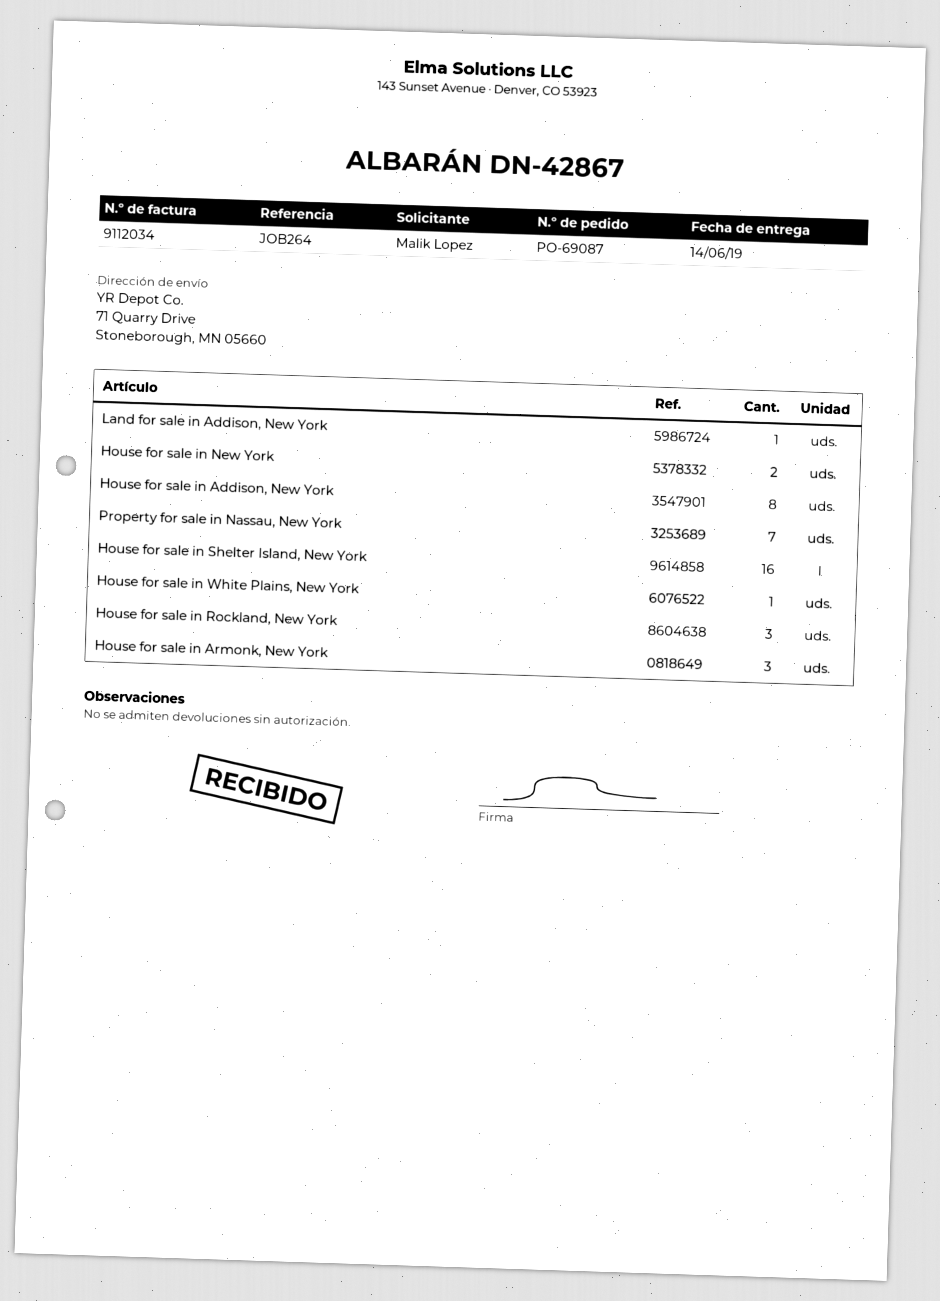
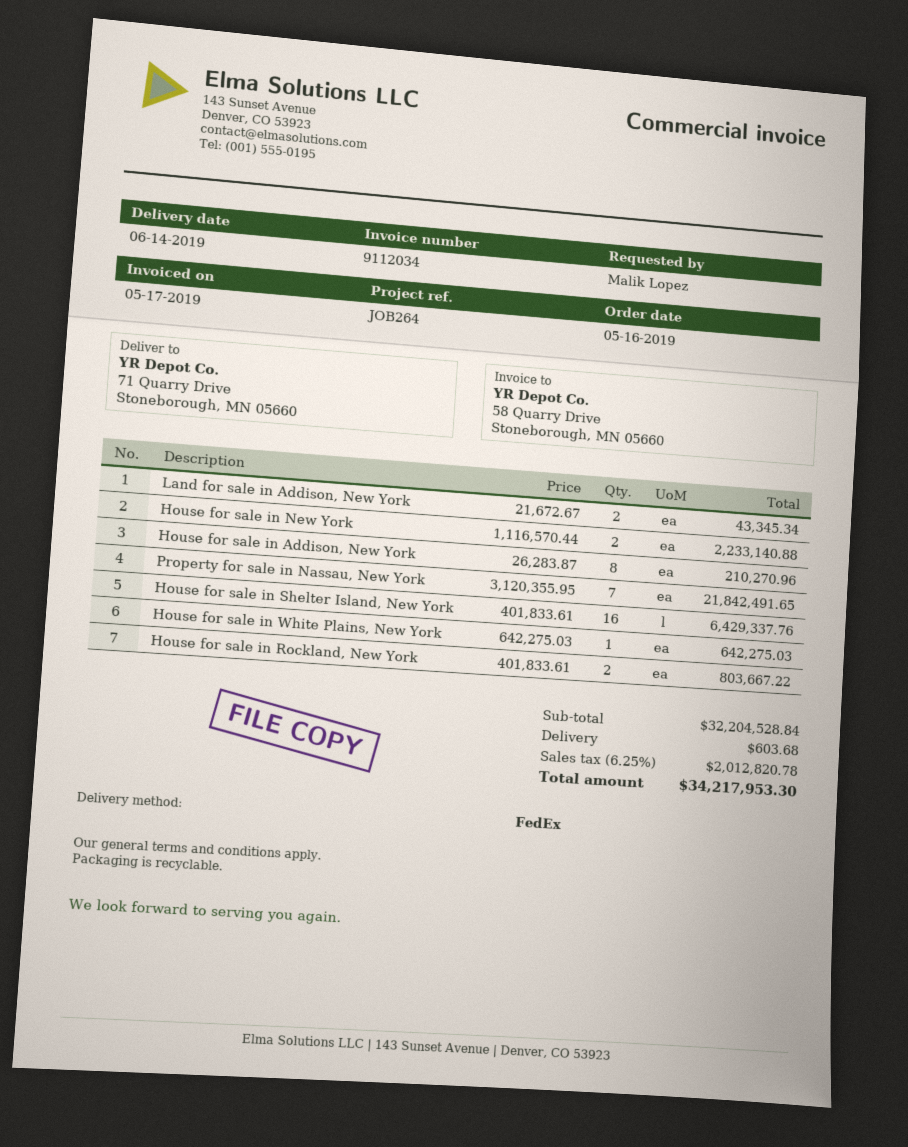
Land for sale in Addison, New York: 1 -> 2
House for sale in Rockland, New York: 3 -> 2
House for sale in Armonk, New York: 3 -> none

